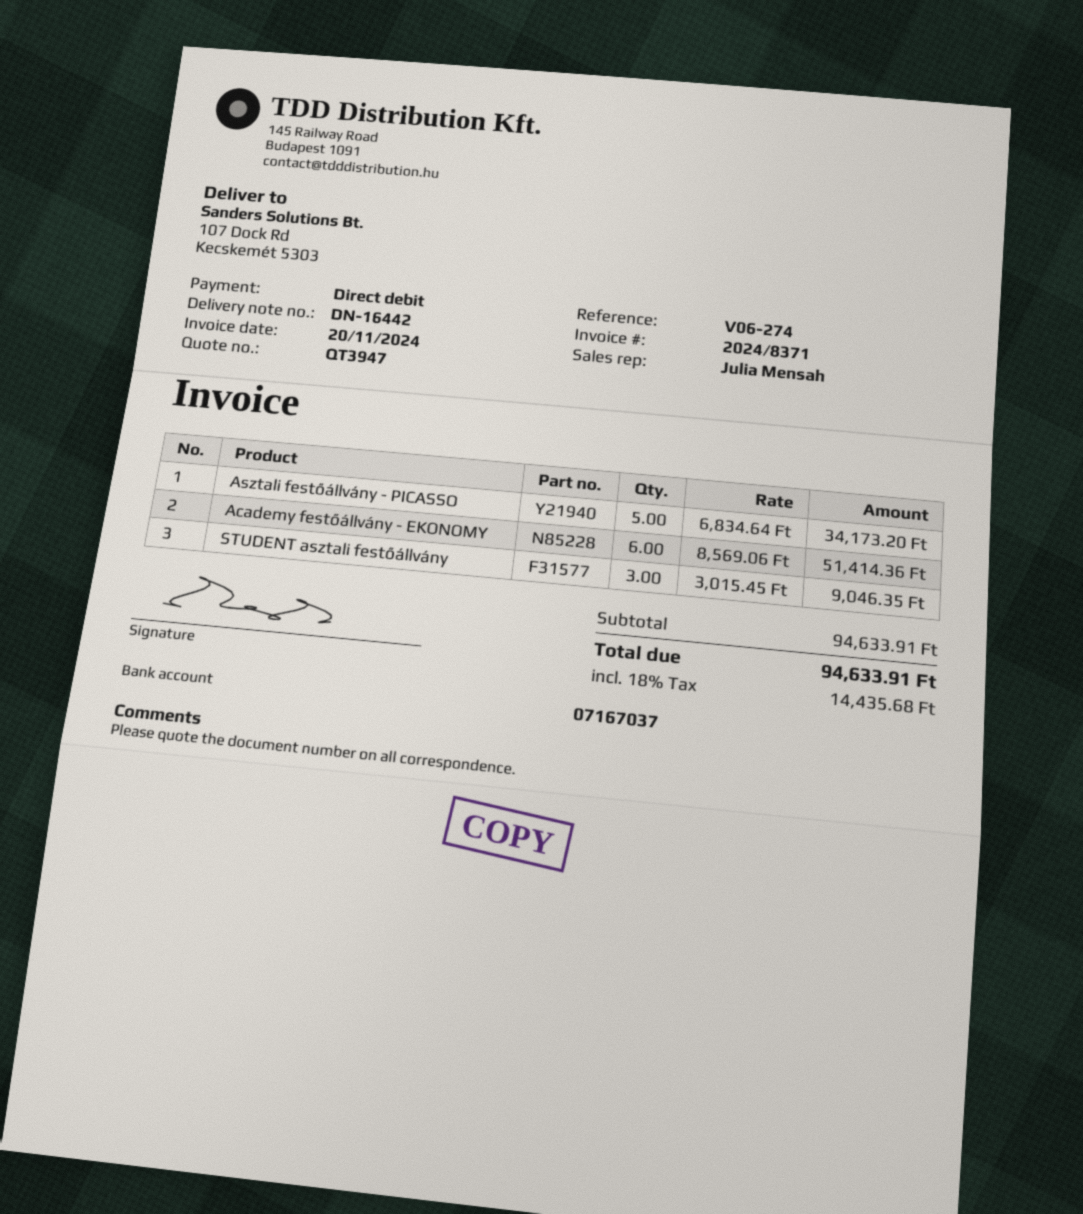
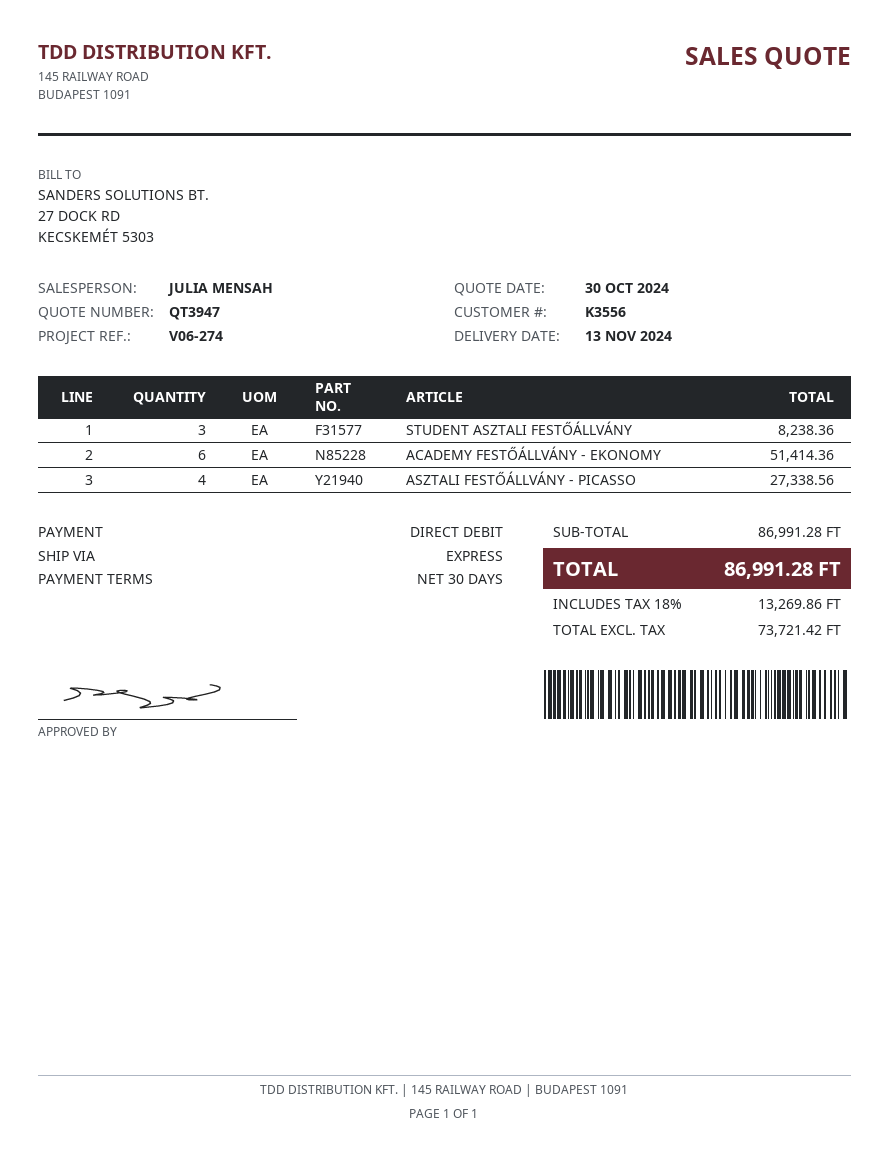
Asztali festőállvány - PICASSO: 5 for 34173.20 -> 4 for 27338.56
STUDENT asztali festőállvány: 3 for 9046.35 -> 3 for 8238.36
subtotal: 94633.91 -> 86991.28
tax: 18% = 14435.68 -> 18% = 13269.86
total: 94633.91 -> 86991.28

